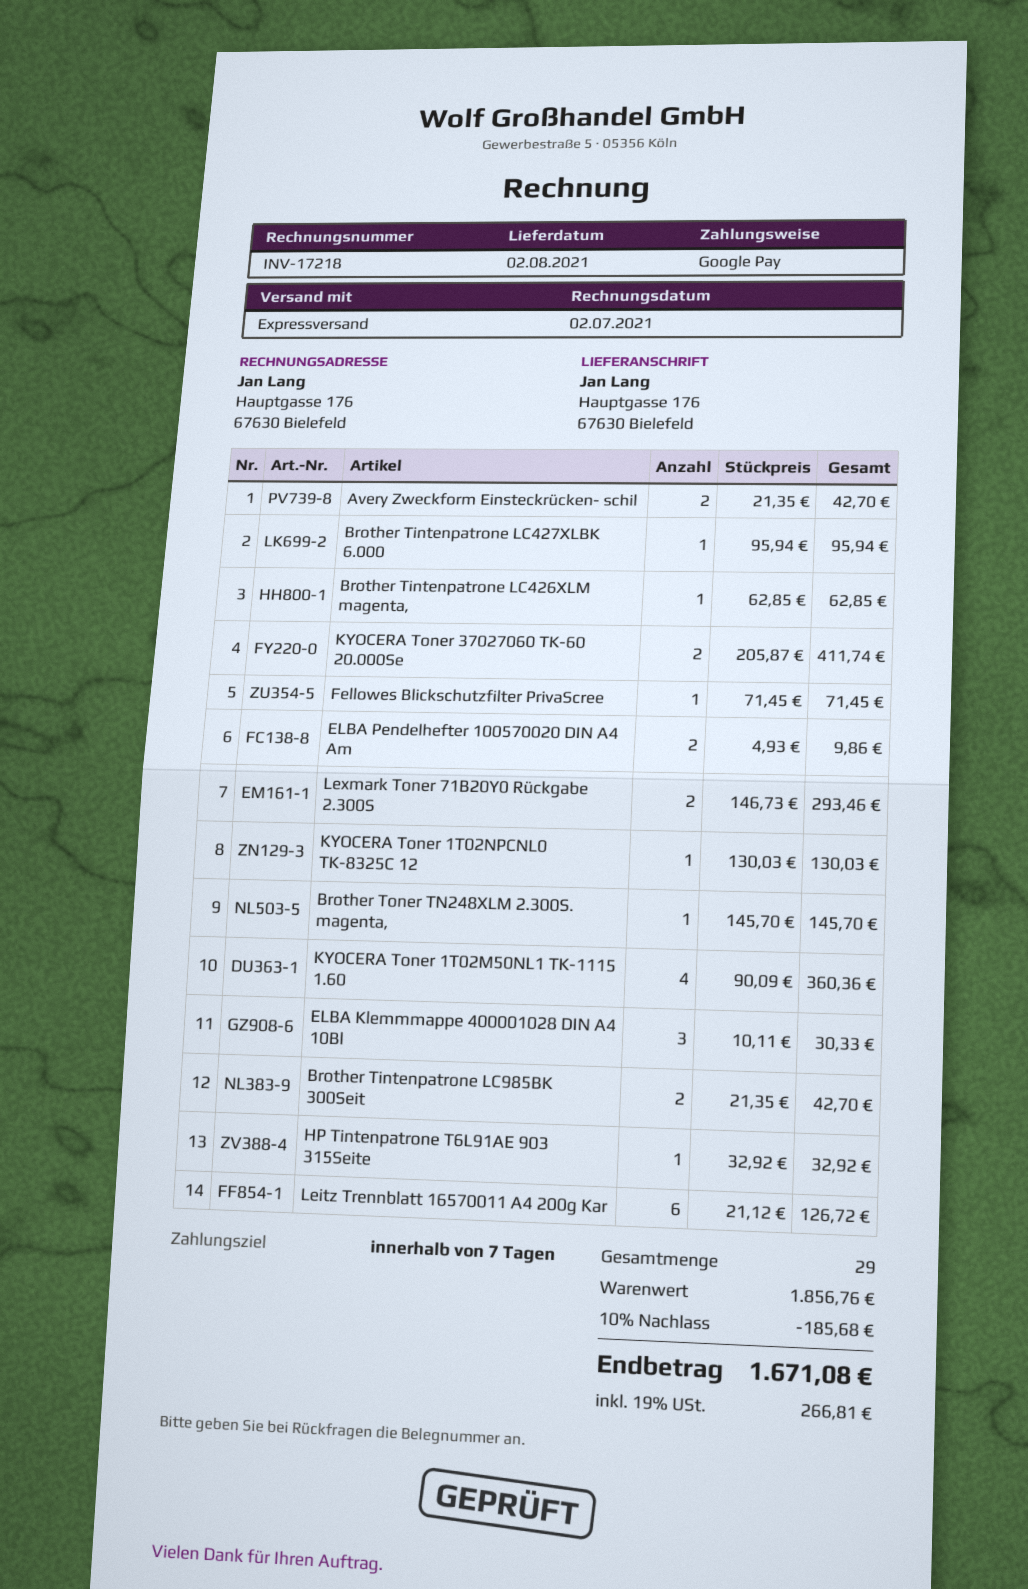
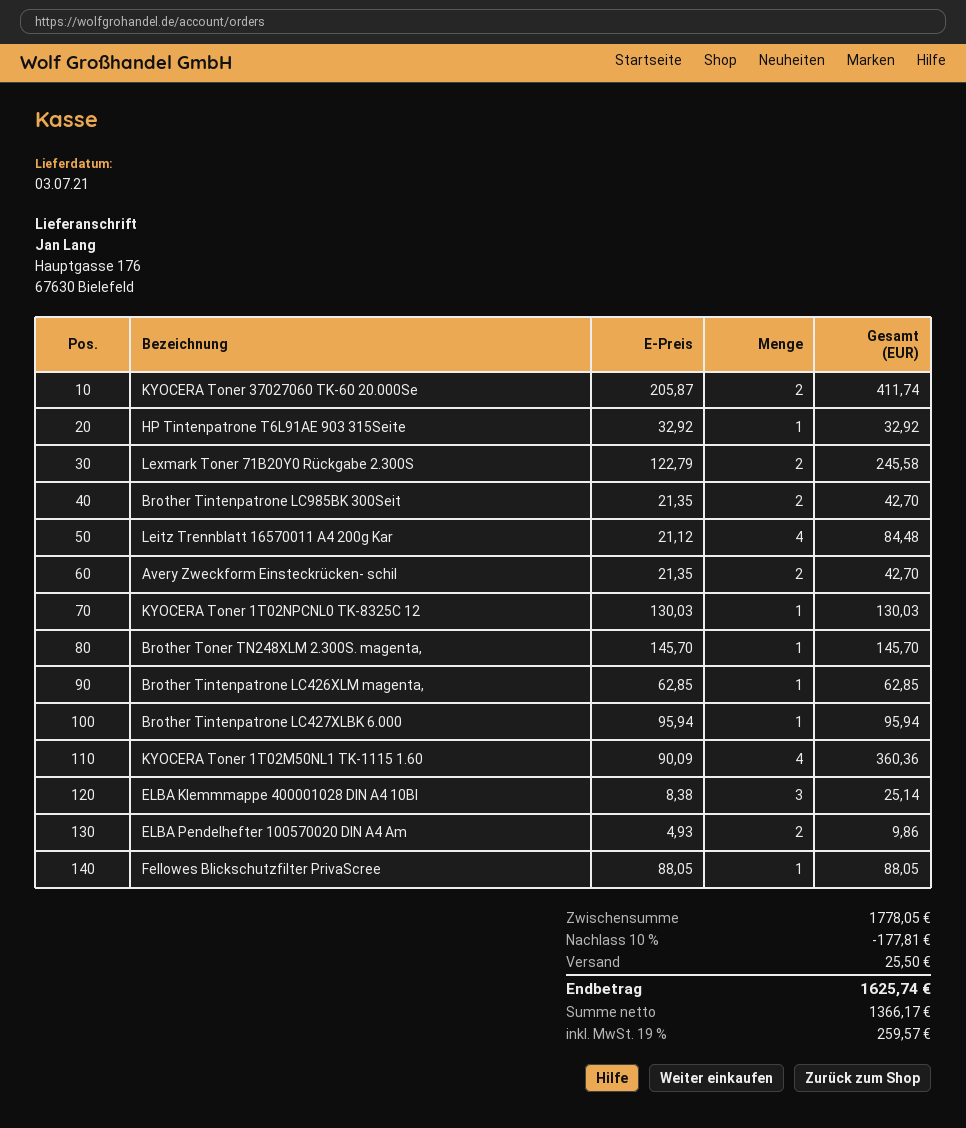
delivery date: 2021-08-02 -> 2021-07-03
Fellowes Blickschutzfilter PrivaScree: 1 x 71.45 = 71.45 -> 1 x 88.05 = 88.05
Lexmark Toner 71B20Y0 Rückgabe 2.300S: 2 x 146.73 = 293.46 -> 2 x 122.79 = 245.58
ELBA Klemmmappe 400001028 DIN A4 10Bl: 3 x 10.11 = 30.33 -> 3 x 8.38 = 25.14
Leitz Trennblatt 16570011 A4 200g Kar: 6 x 21.12 = 126.72 -> 4 x 21.12 = 84.48
subtotal: 1856.76 -> 1778.05
discount: 10% = 185.68 -> 10% = 177.81
shipping: none -> 25.50
tax: 19% = 266.81 -> 19% = 259.57
total: 1671.08 -> 1625.74

